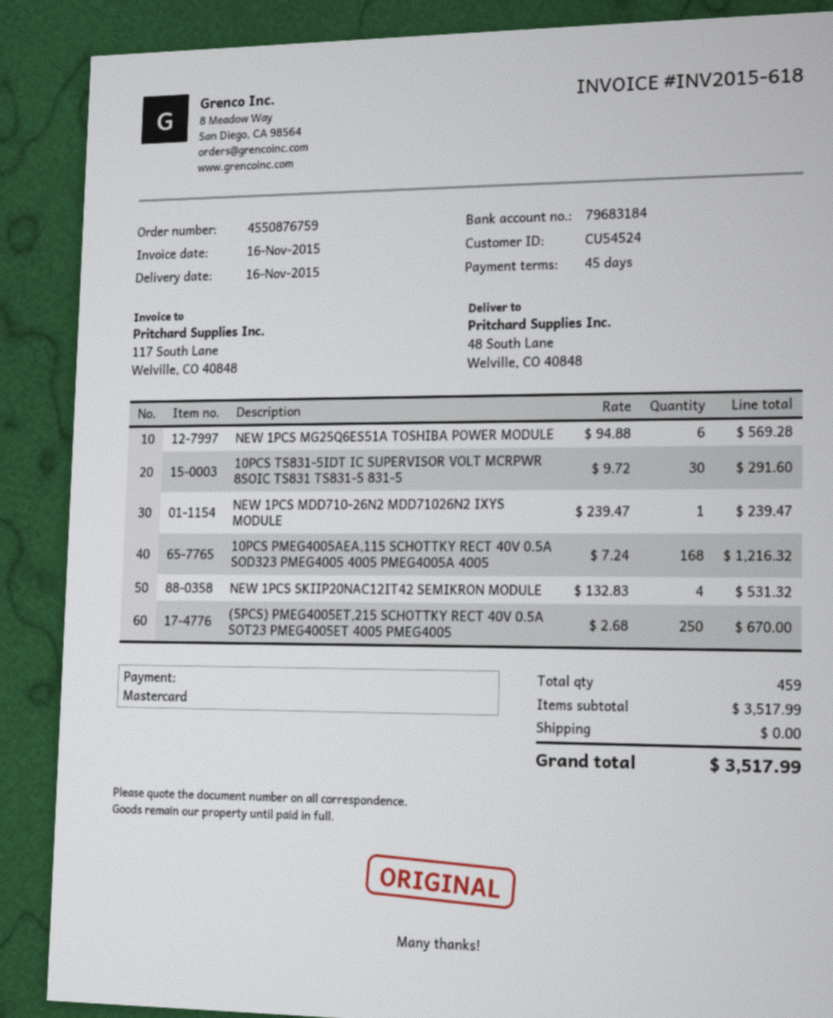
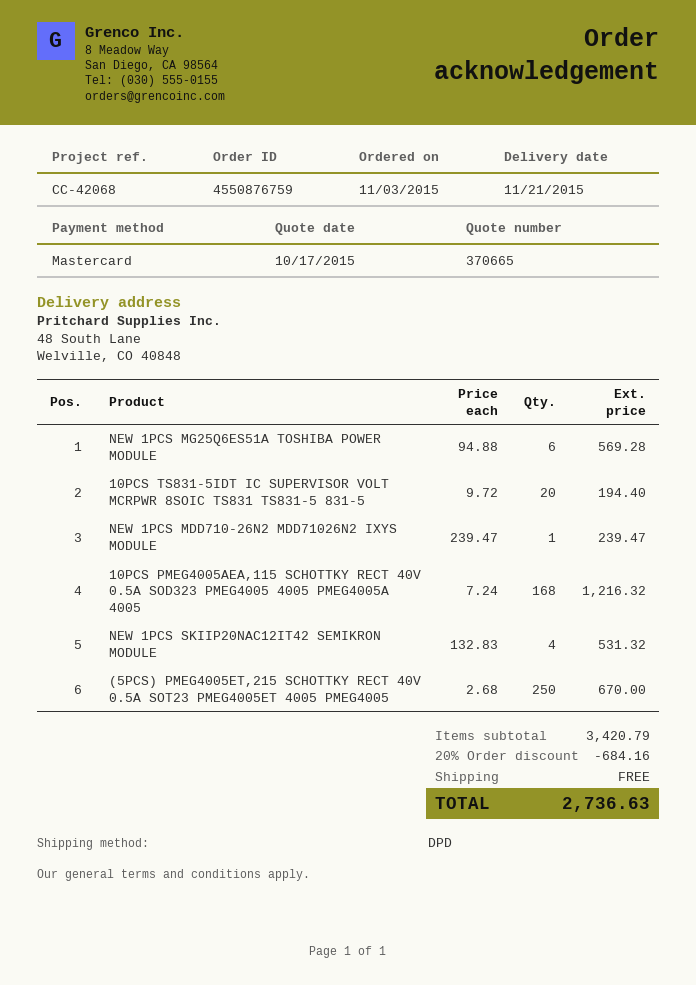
delivery date: 2015-11-16 -> 2015-11-21
10PCS TS831-5IDT IC SUPERVISOR VOLT MCRPWR 8SOIC TS831 TS831-5 831-5: 30 x 9.72 = 291.60 -> 20 x 9.72 = 194.40
subtotal: 3517.99 -> 3420.79
discount: none -> 20% = 684.16
total: 3517.99 -> 2736.63

